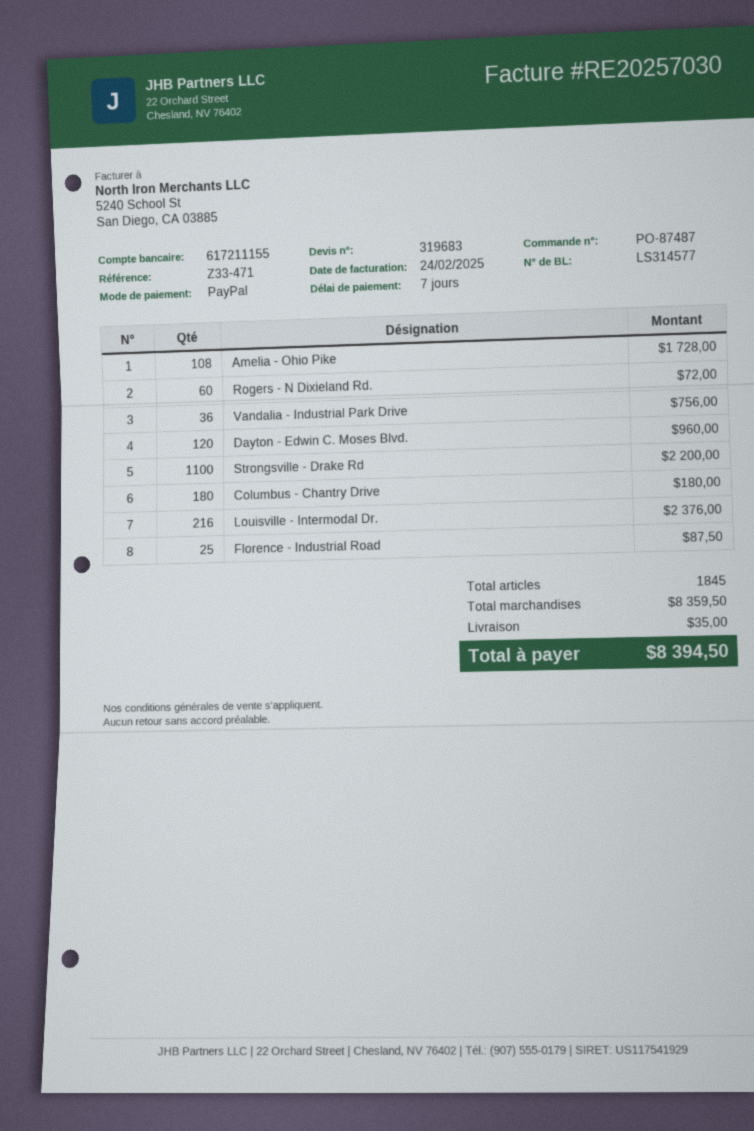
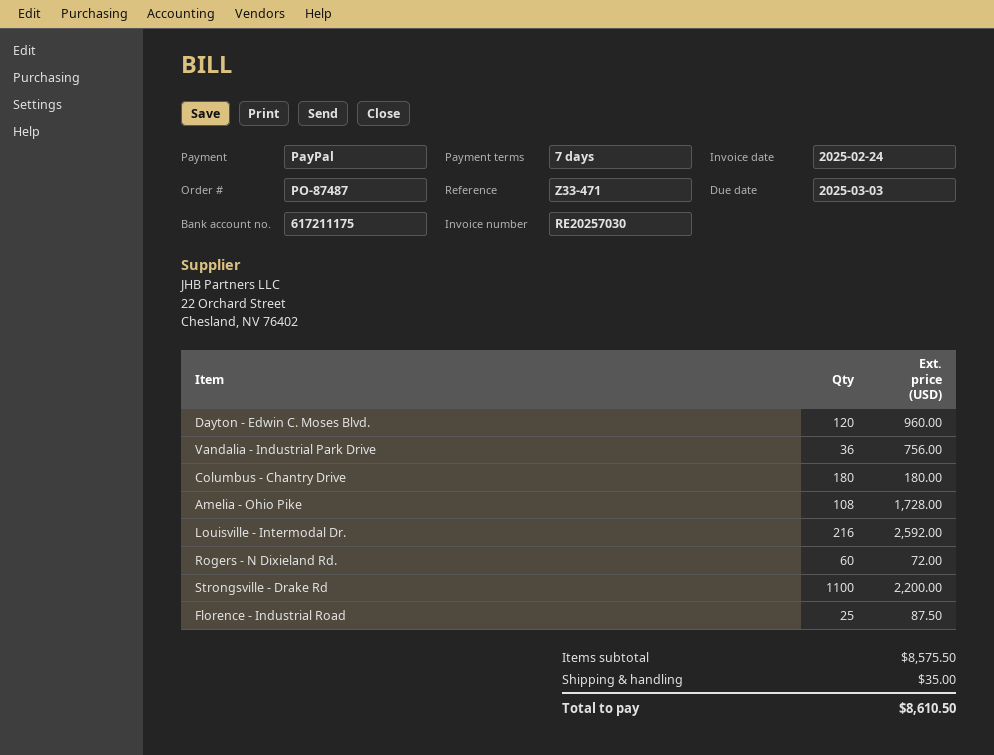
bank account: 617211155 -> 617211175
Louisville - Intermodal Dr.: 216 for 2376.00 -> 216 for 2592.00
subtotal: 8359.50 -> 8575.50
total: 8394.50 -> 8610.50

